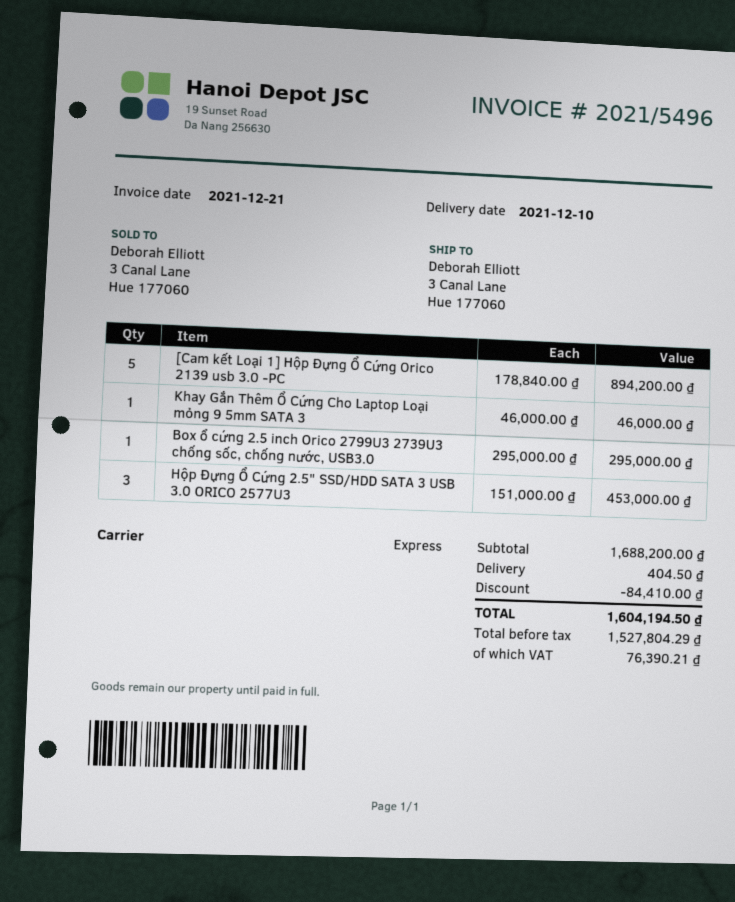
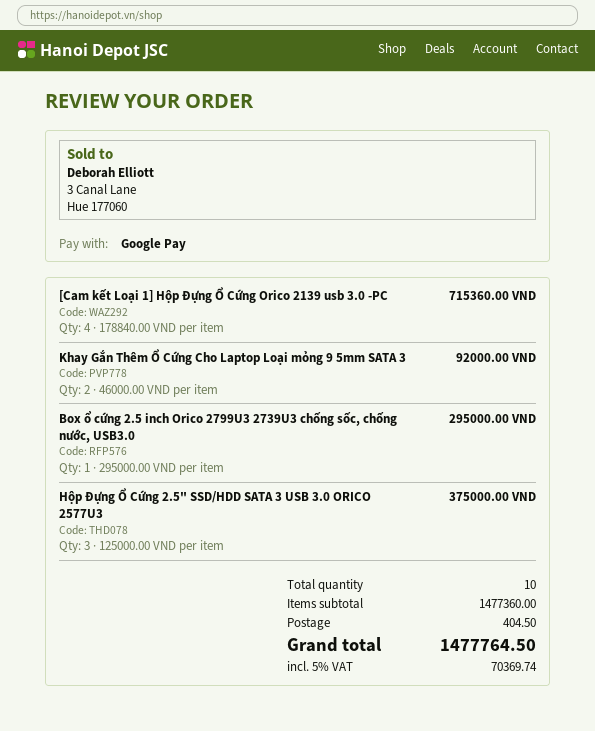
[Cam kết Loại 1] Hộp Đựng Ổ Cứng Orico 2139 usb 3.0 -PC: 5 x 178840.00 = 894200.00 -> 4 x 178840.00 = 715360.00
Khay Gắn Thêm Ổ Cứng Cho Laptop Loại mỏng 9 5mm SATA 3: 1 x 46000.00 = 46000.00 -> 2 x 46000.00 = 92000.00
Hộp Đựng Ổ Cứng 2.5" SSD/HDD SATA 3 USB 3.0 ORICO 2577U3: 3 x 151000.00 = 453000.00 -> 3 x 125000.00 = 375000.00
subtotal: 1688200.00 -> 1477360.00
discount: 84410.00 -> none
tax: 76390.21 -> 70369.74
total: 1604194.50 -> 1477764.50

